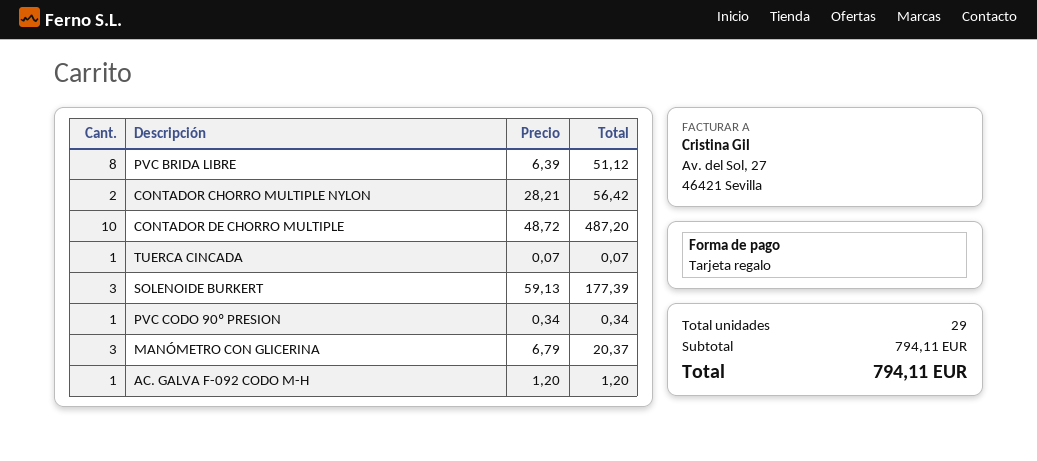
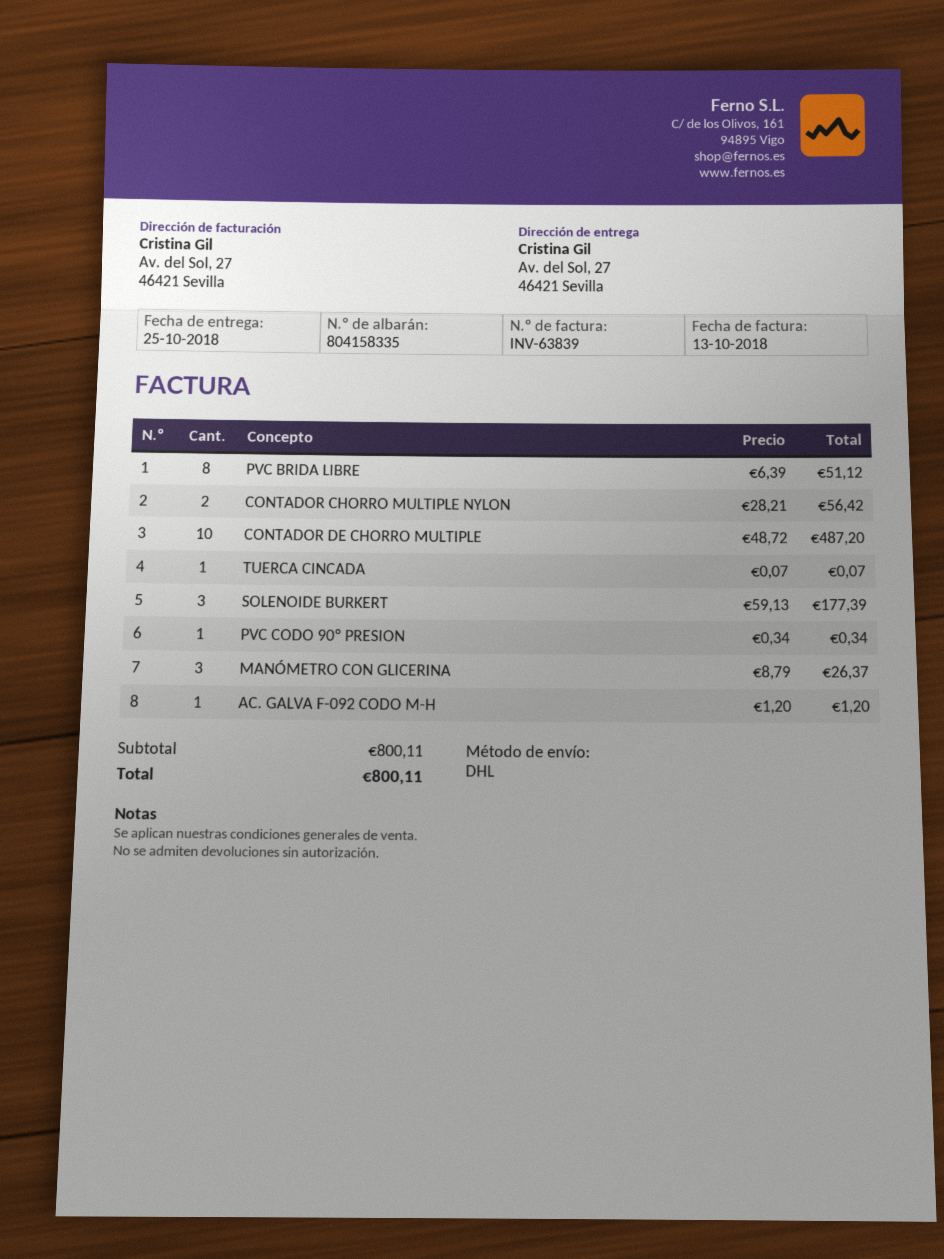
MANÓMETRO CON GLICERINA: 3 x 6.79 = 20.37 -> 3 x 8.79 = 26.37
subtotal: 794.11 -> 800.11
total: 794.11 -> 800.11

